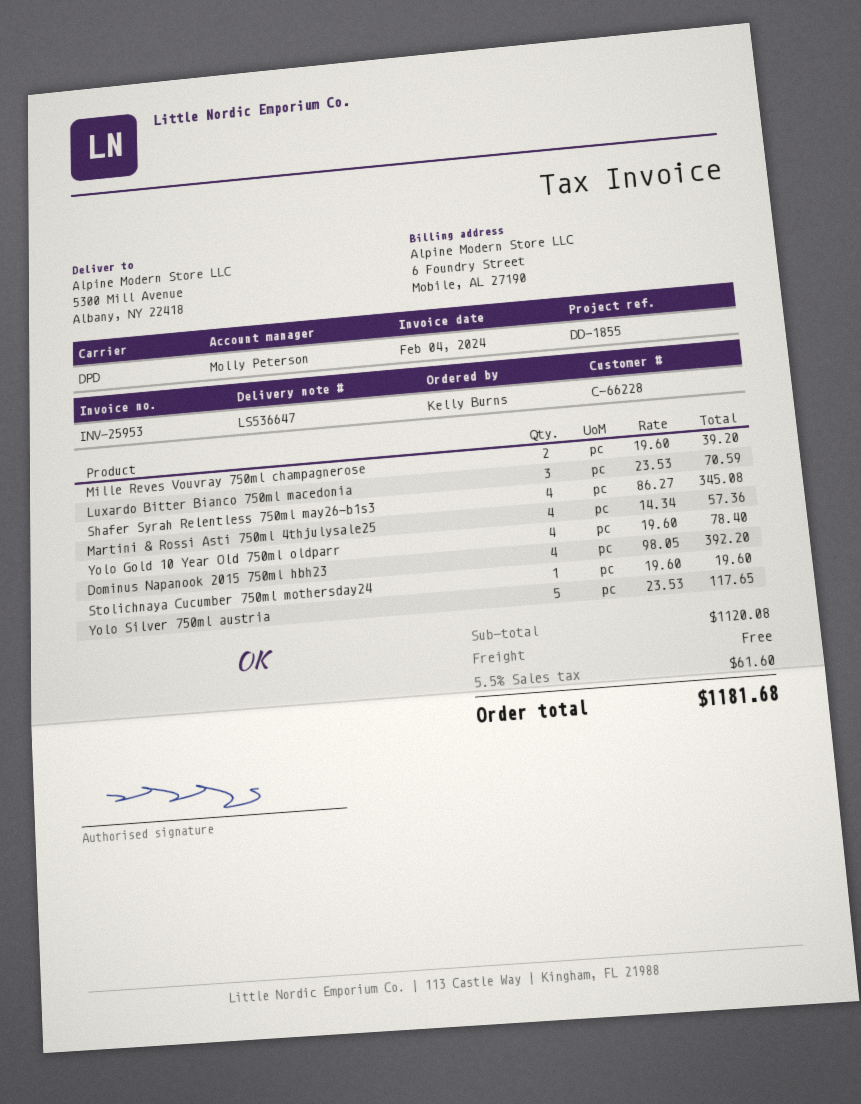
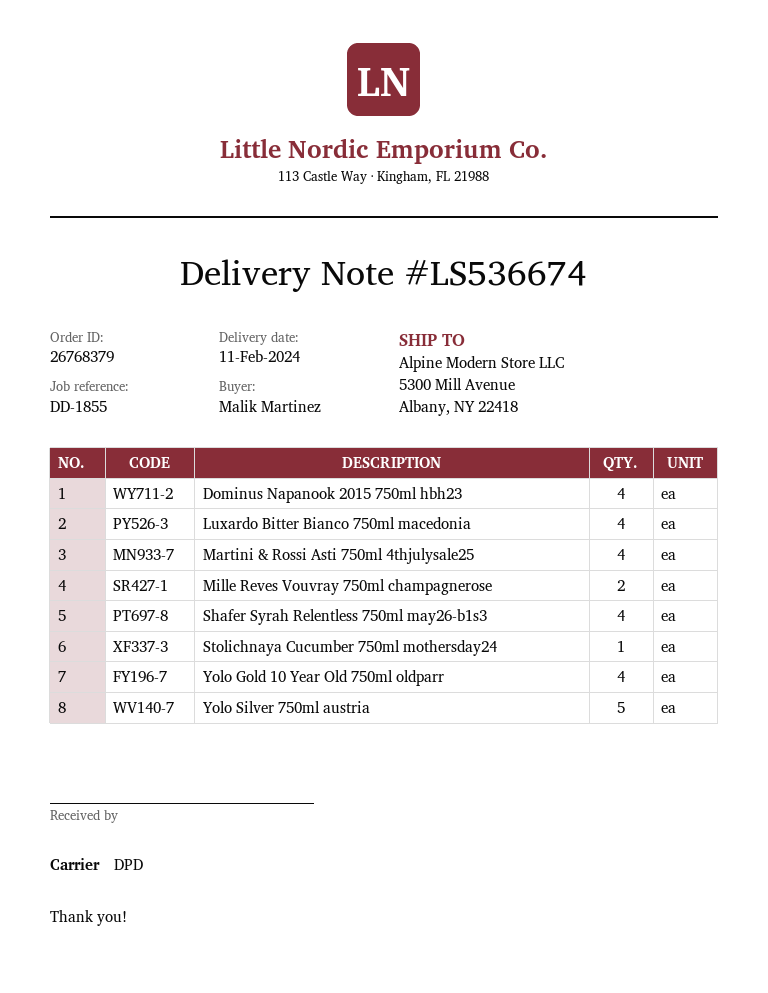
delivery note number: LS536647 -> LS536674
ordered by: Kelly Burns -> Malik Martinez
Luxardo Bitter Bianco 750ml macedonia: 3 -> 4

